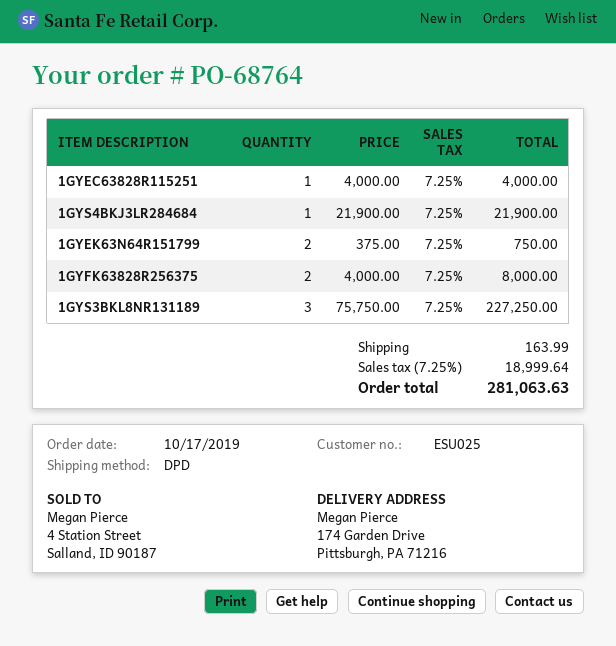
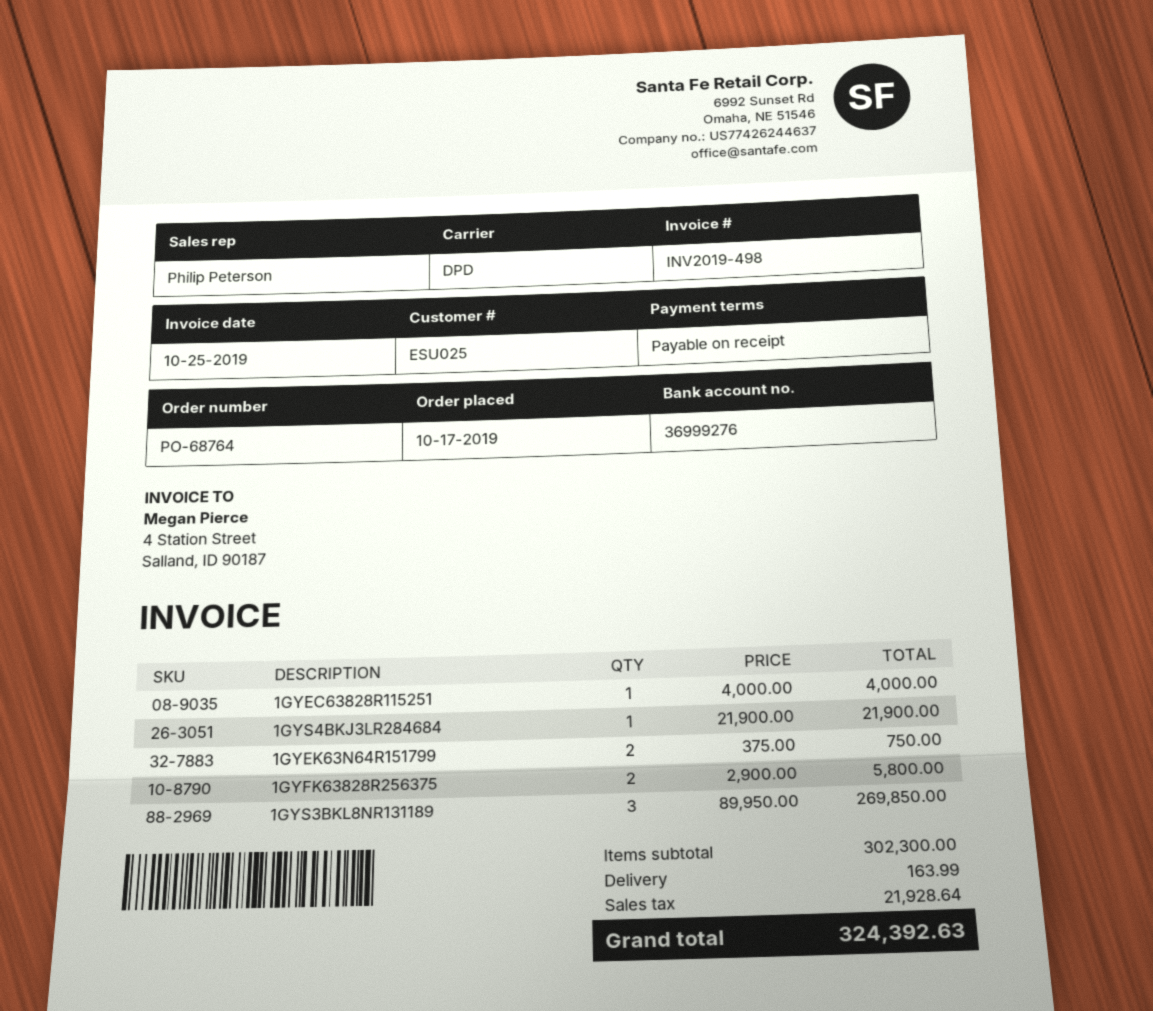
1GYFK63828R256375: 2 x 4000.00 = 8000.00 -> 2 x 2900.00 = 5800.00
1GYS3BKL8NR131189: 3 x 75750.00 = 227250.00 -> 3 x 89950.00 = 269850.00
tax: 18999.64 -> 21928.64
total: 281063.63 -> 324392.63

